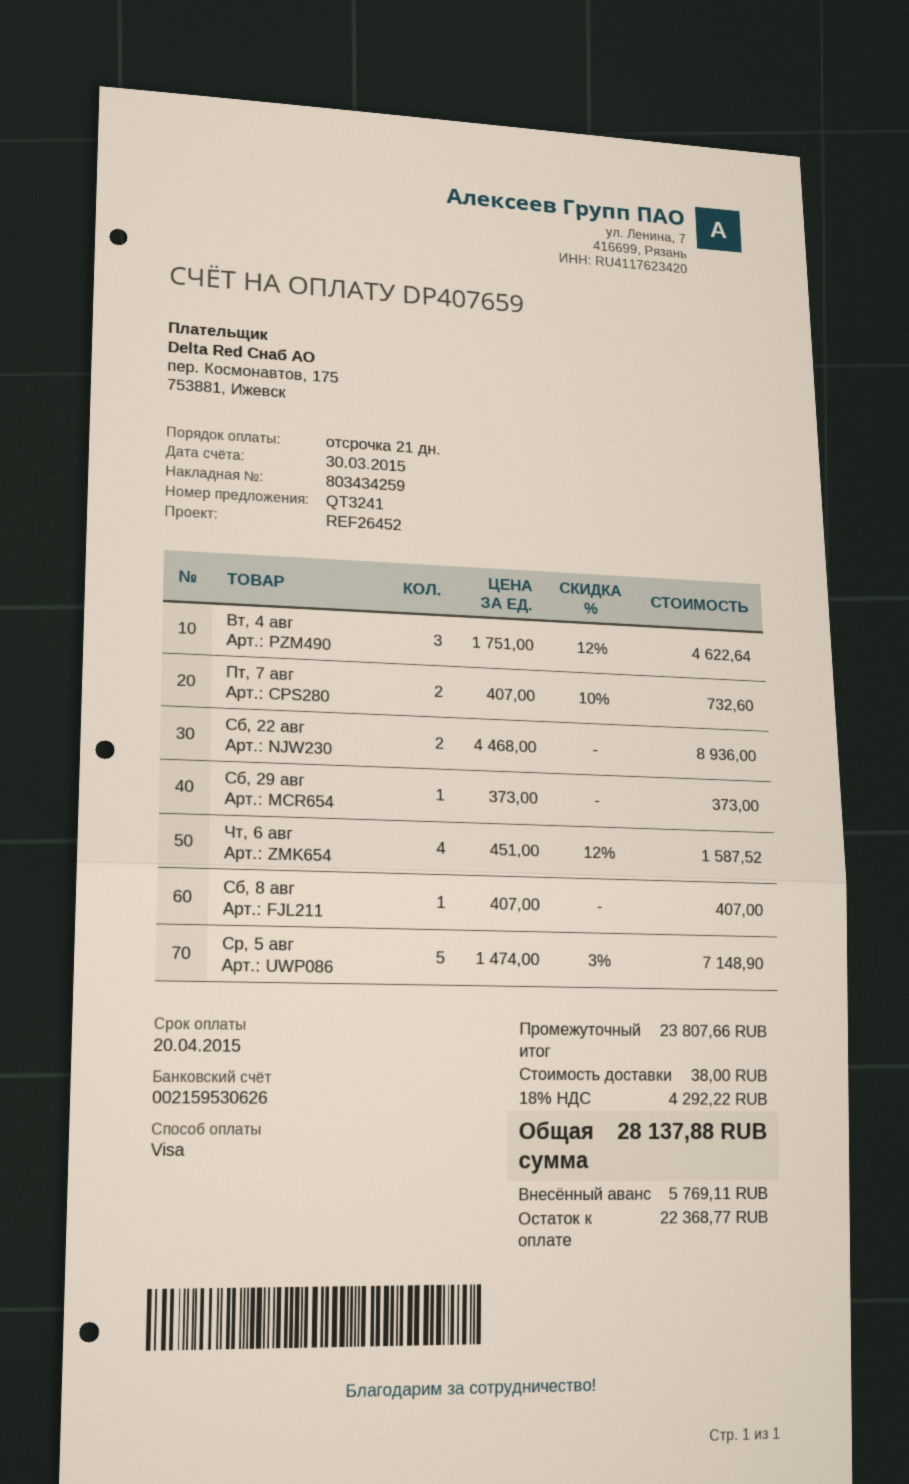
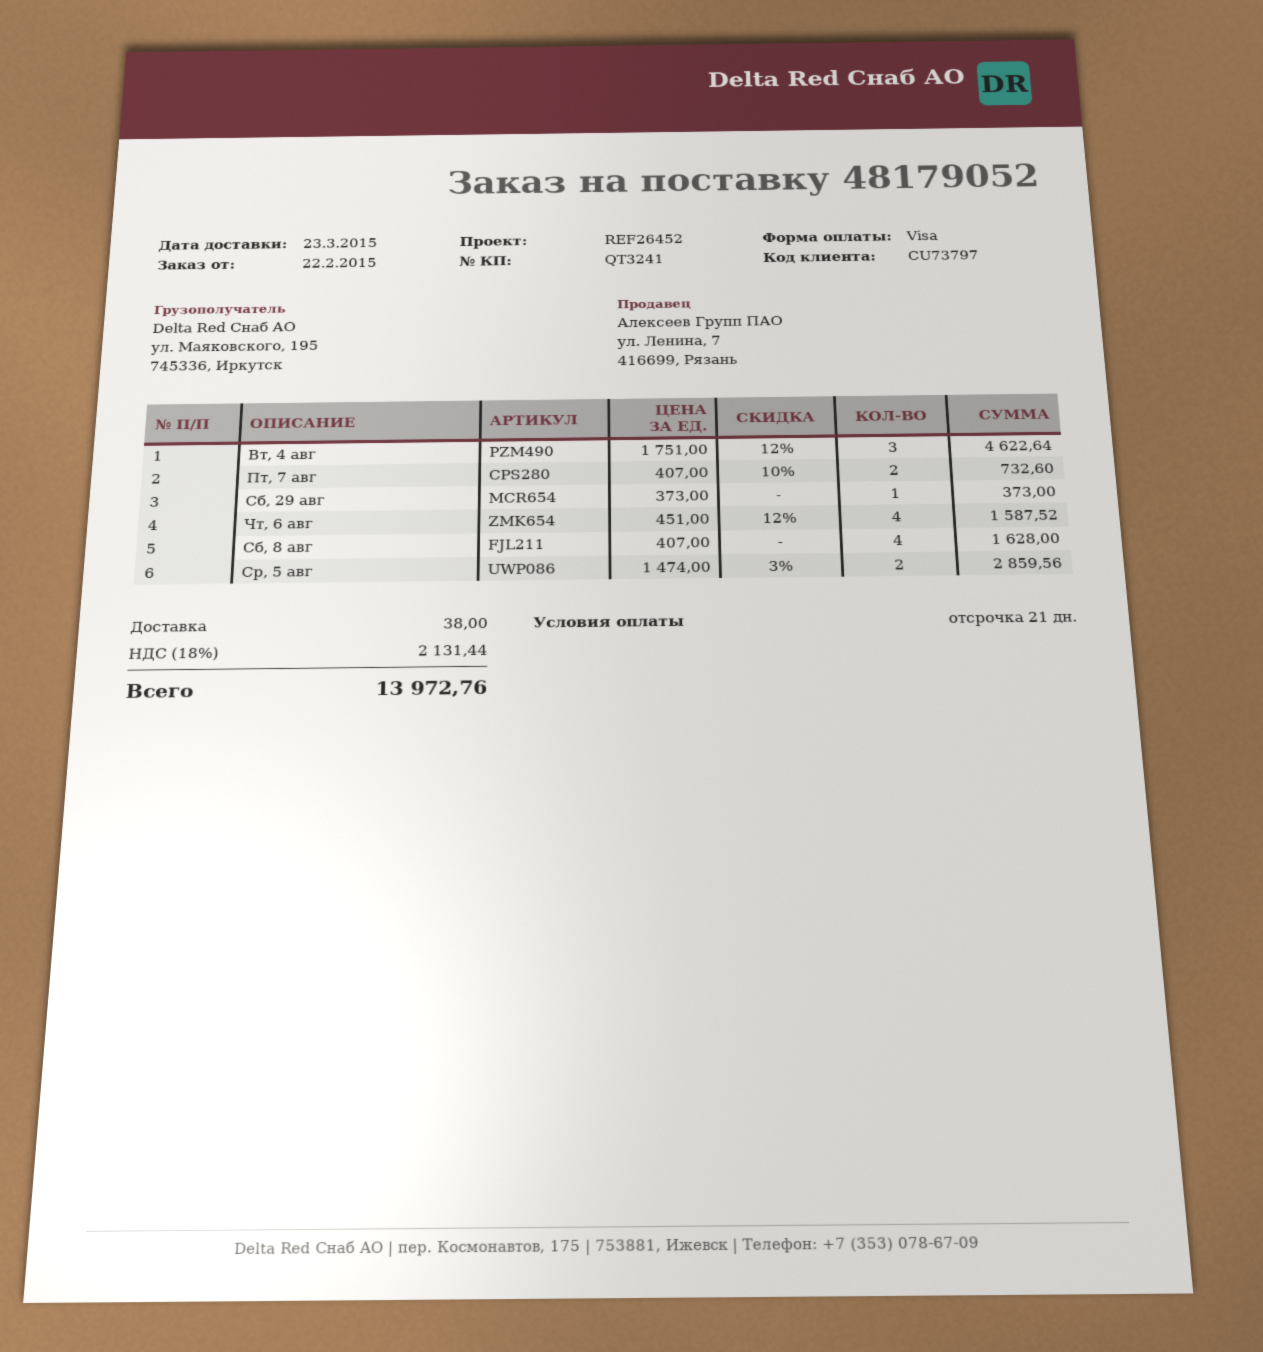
Сб, 22 авг: 2 x 4468.00 = 8936.00 -> none
Сб, 8 авг: 1 x 407.00 = 407.00 -> 4 x 407.00 = 1628.00
Ср, 5 авг: 5 x 1474.00 - 3% = 7148.90 -> 2 x 1474.00 - 3% = 2859.56
tax: 18% = 4292.22 -> 18% = 2131.44
total: 28137.88 -> 13972.76

